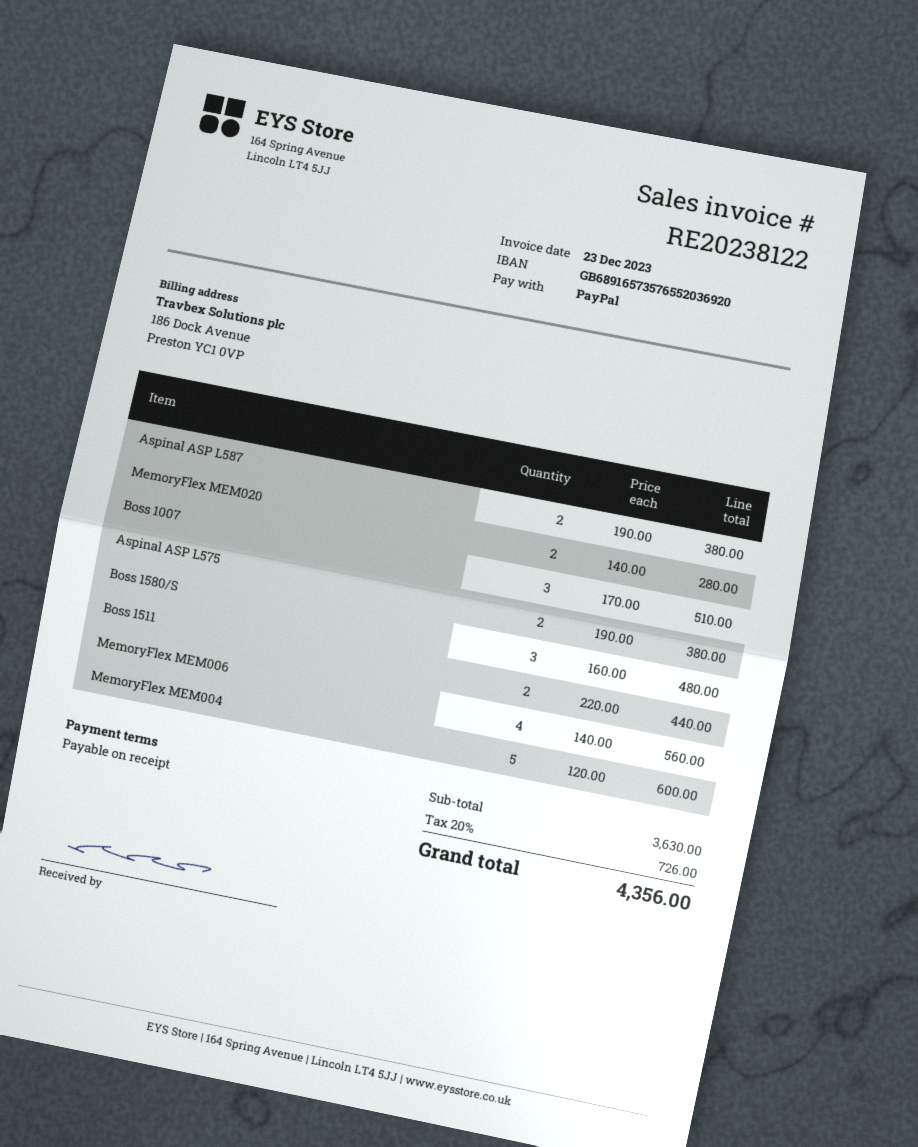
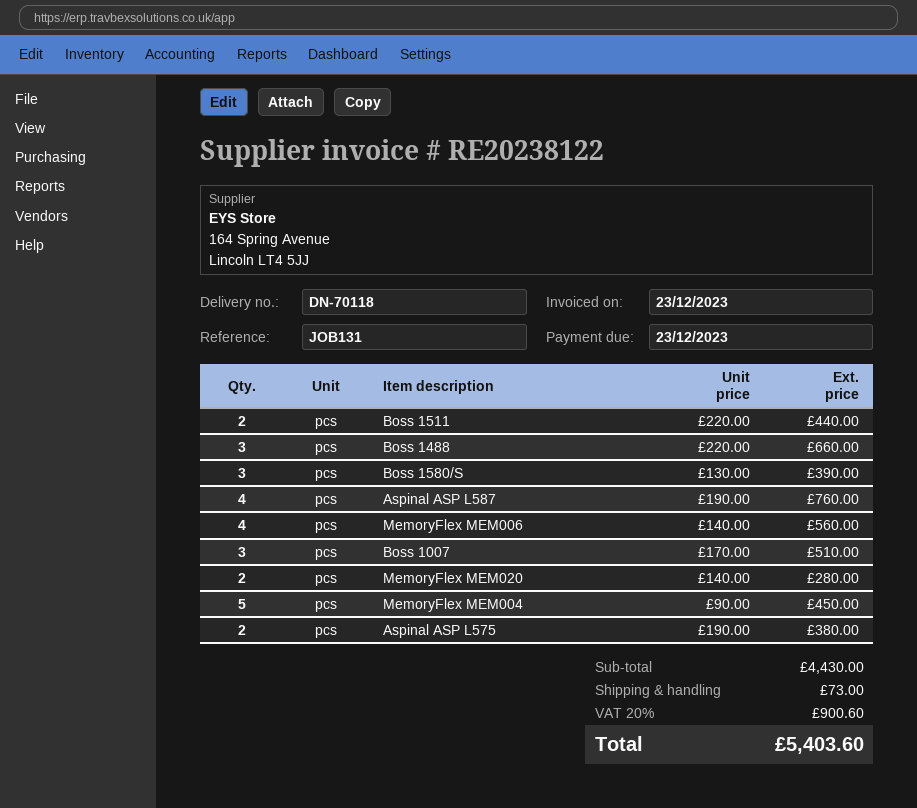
Aspinal ASP L587: 2 x 190.00 = 380.00 -> 4 x 190.00 = 760.00
Boss 1580/S: 3 x 160.00 = 480.00 -> 3 x 130.00 = 390.00
MemoryFlex MEM004: 5 x 120.00 = 600.00 -> 5 x 90.00 = 450.00
Boss 1488: none -> 3 x 220.00 = 660.00
subtotal: 3630.00 -> 4430.00
shipping: none -> 73.00
tax: 20% = 726.00 -> 20% = 900.60
total: 4356.00 -> 5403.60

